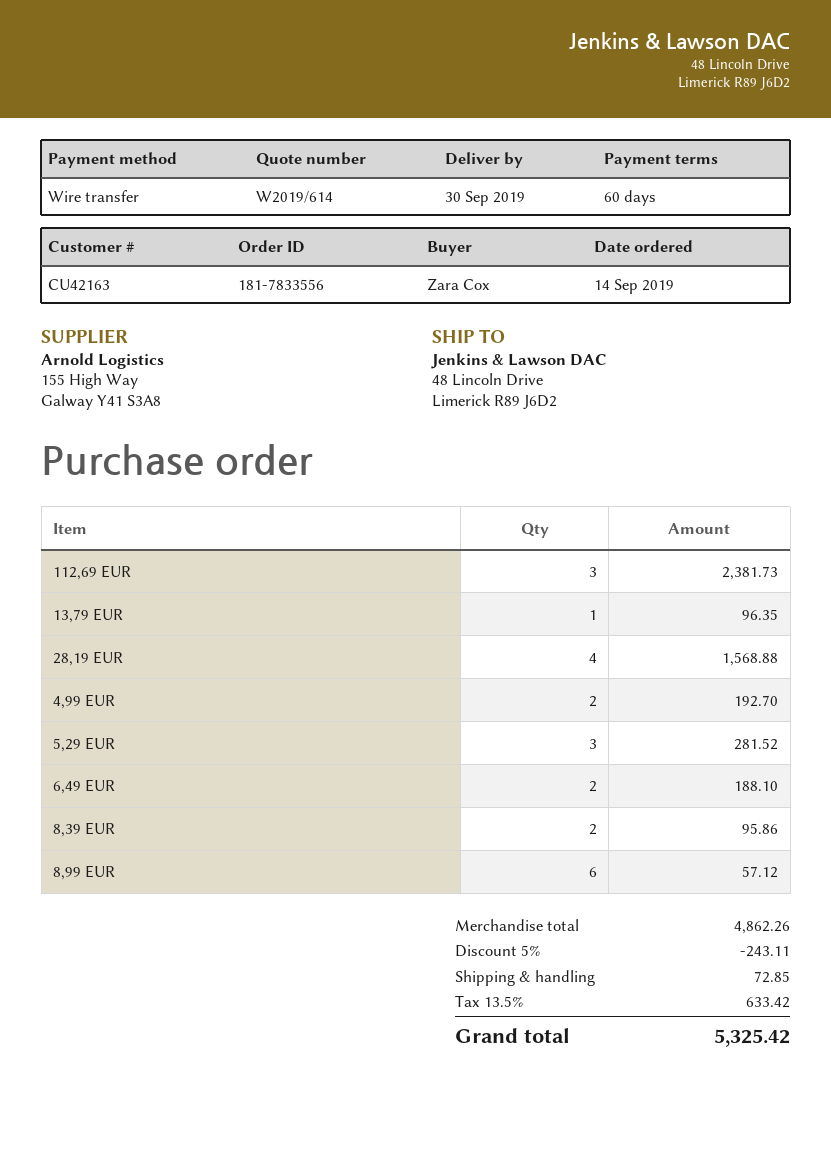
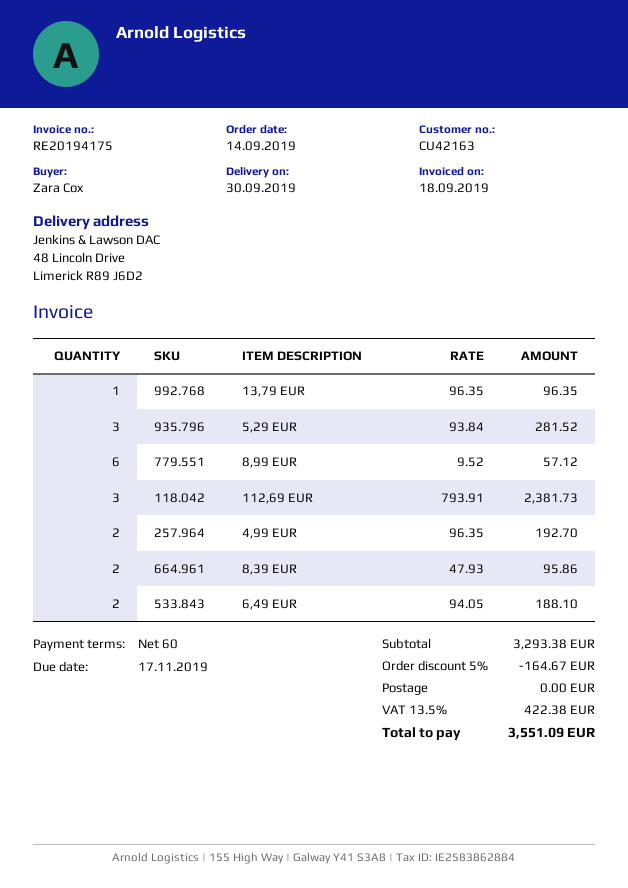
28,19 EUR: 4 for 1568.88 -> none
subtotal: 4862.26 -> 3293.38
discount: 5% = 243.11 -> 5% = 164.67
shipping: 72.85 -> 0.00
tax: 13.5% = 633.42 -> 13.5% = 422.38
total: 5325.42 -> 3551.09

